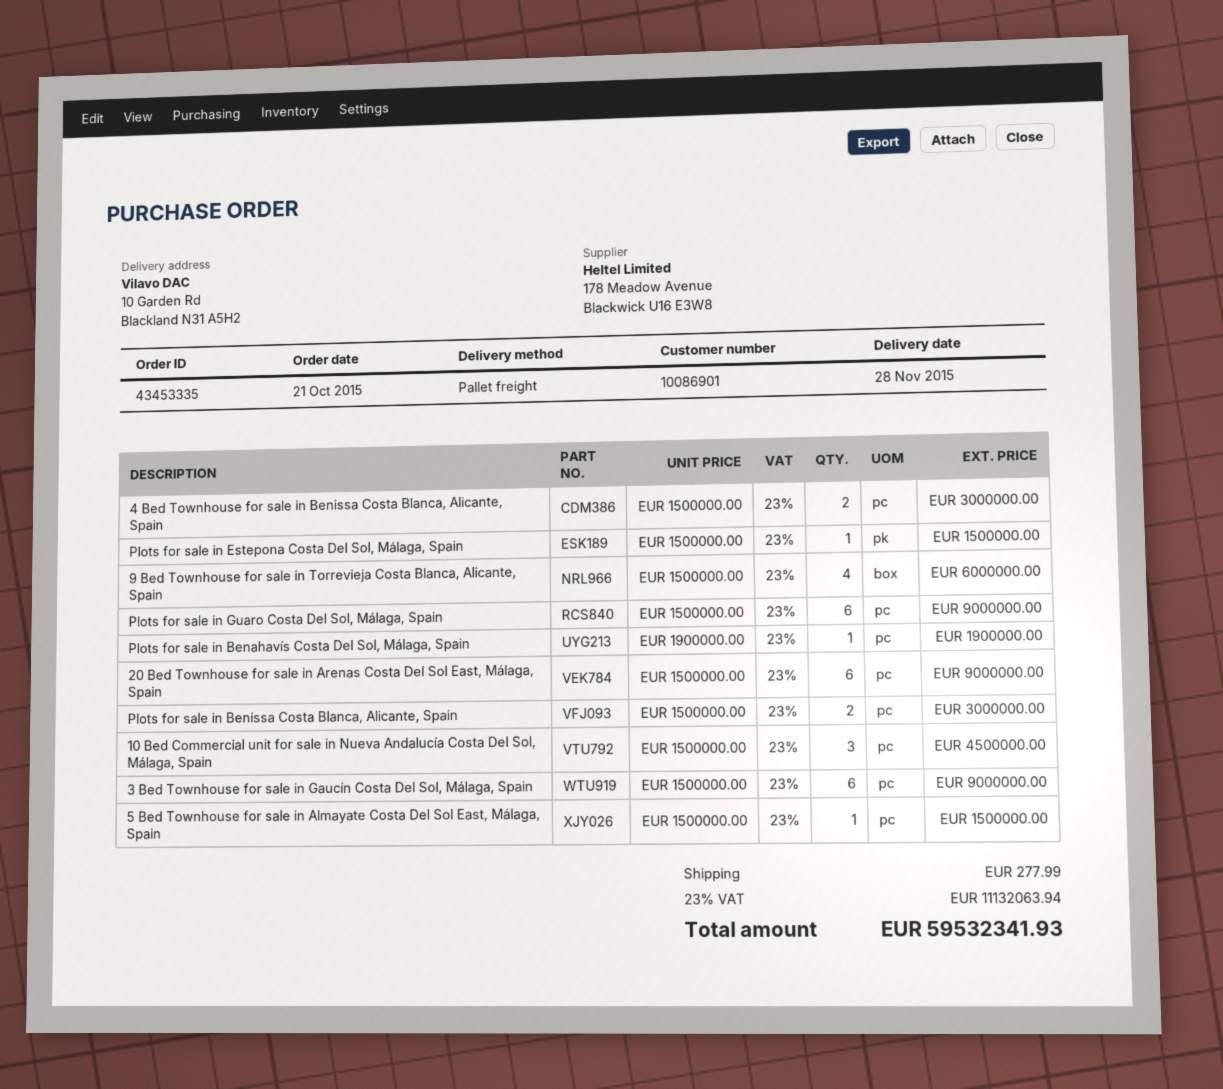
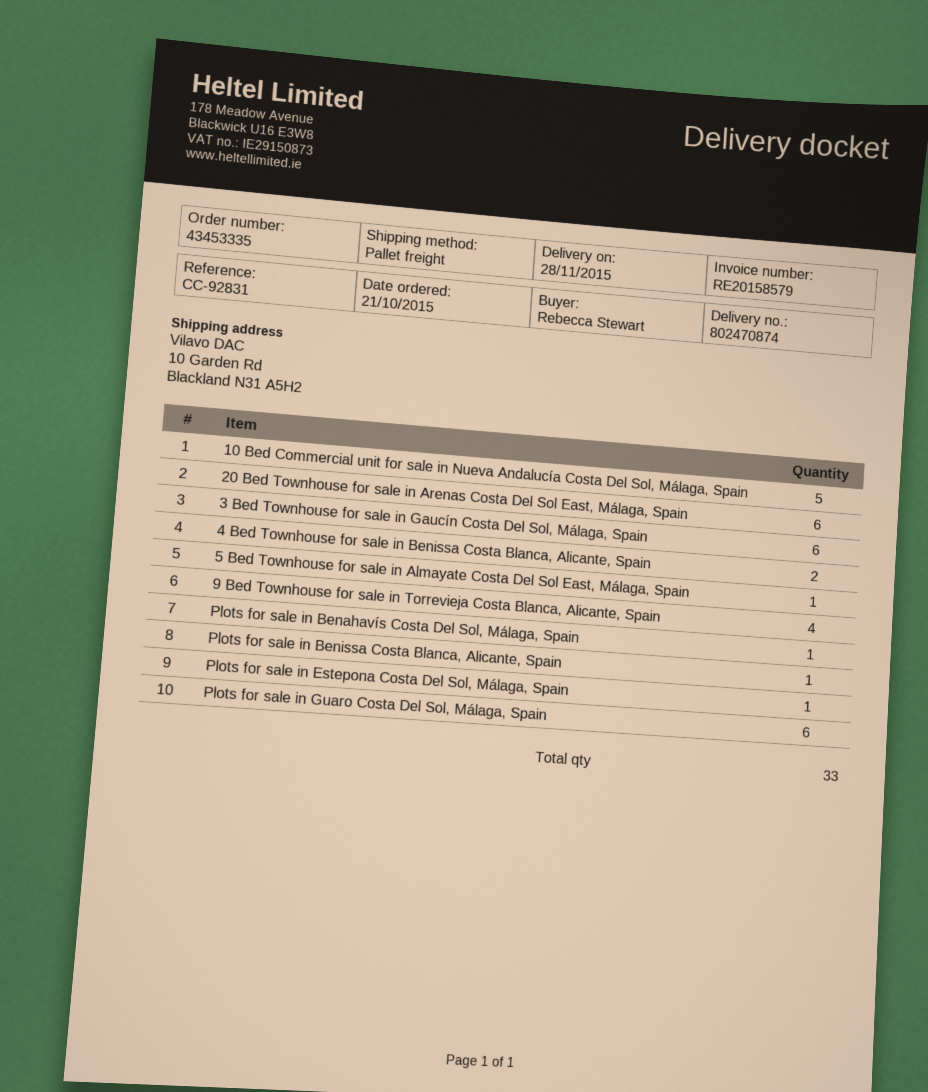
Plots for sale in Benissa Costa Blanca, Alicante, Spain: 2 -> 1
10 Bed Commercial unit for sale in Nueva Andalucía Costa Del Sol, Málaga, Spain: 3 -> 5

